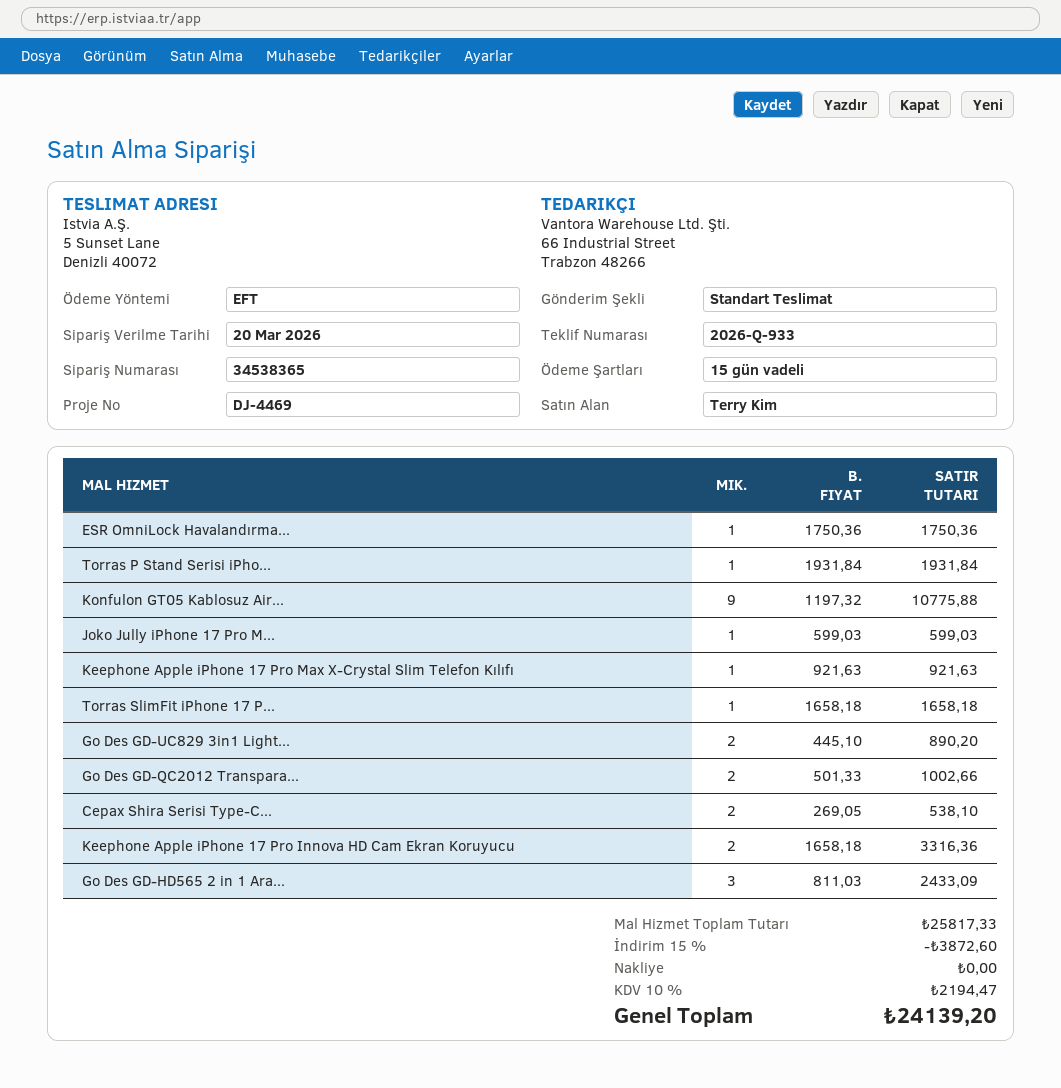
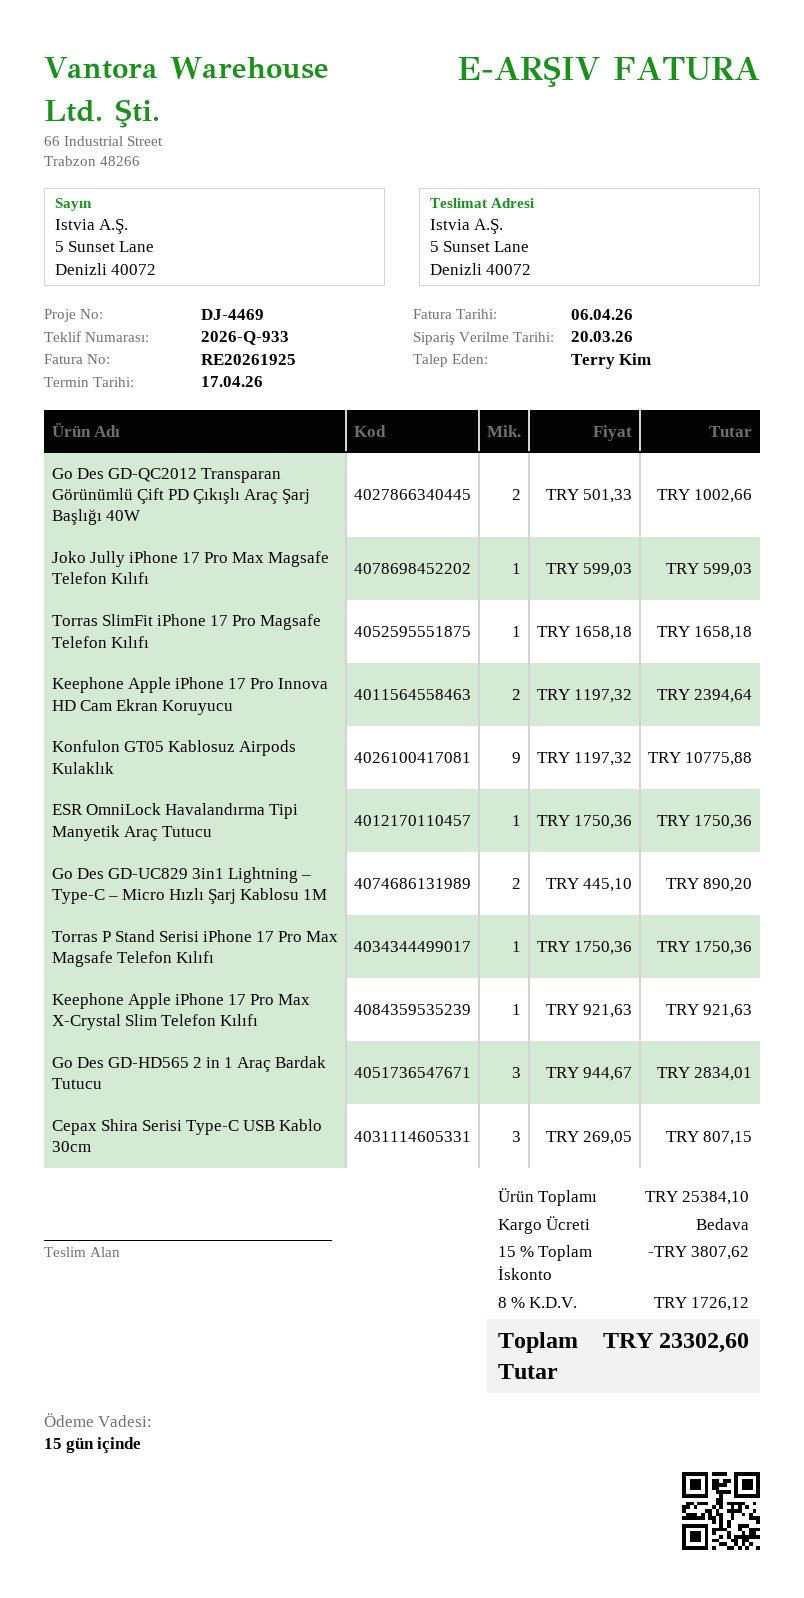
Torras P Stand Serisi iPho...: 1 x 1931.84 = 1931.84 -> 1 x 1750.36 = 1750.36
Cepax Shira Serisi Type-C...: 2 x 269.05 = 538.10 -> 3 x 269.05 = 807.15
Keephone Apple iPhone 17 Pro Innova HD Cam Ekran Koruyucu: 2 x 1658.18 = 3316.36 -> 2 x 1197.32 = 2394.64
Go Des GD-HD565 2 in 1 Ara...: 3 x 811.03 = 2433.09 -> 3 x 944.67 = 2834.01
subtotal: 25817.33 -> 25384.10
discount: 15% = 3872.60 -> 15% = 3807.62
tax: 10% = 2194.47 -> 8% = 1726.12
total: 24139.20 -> 23302.60

